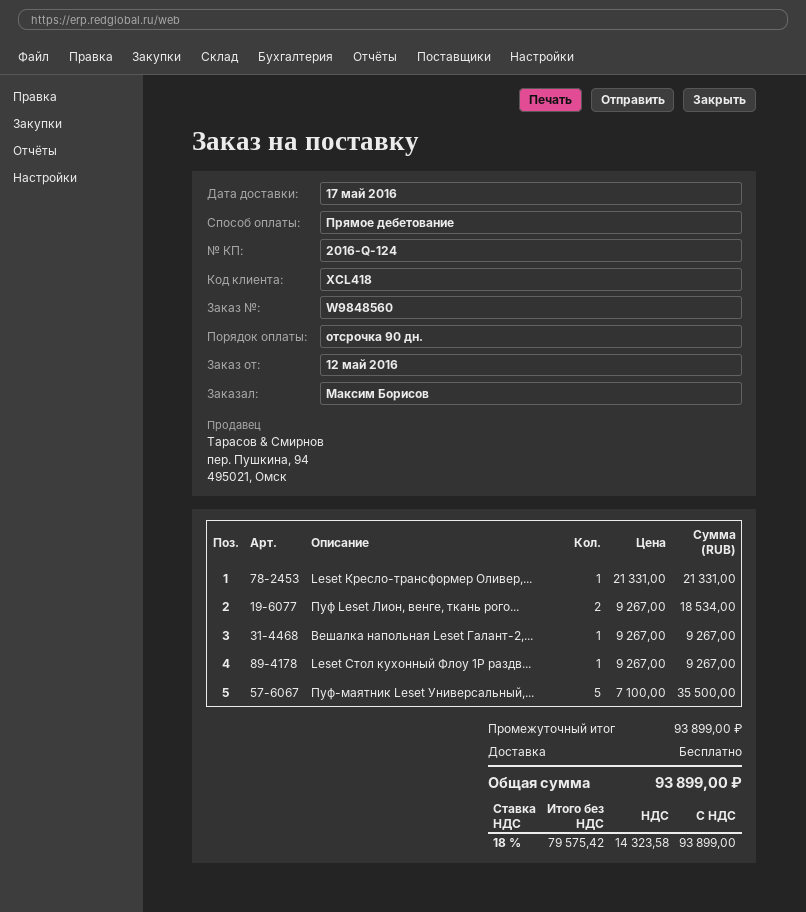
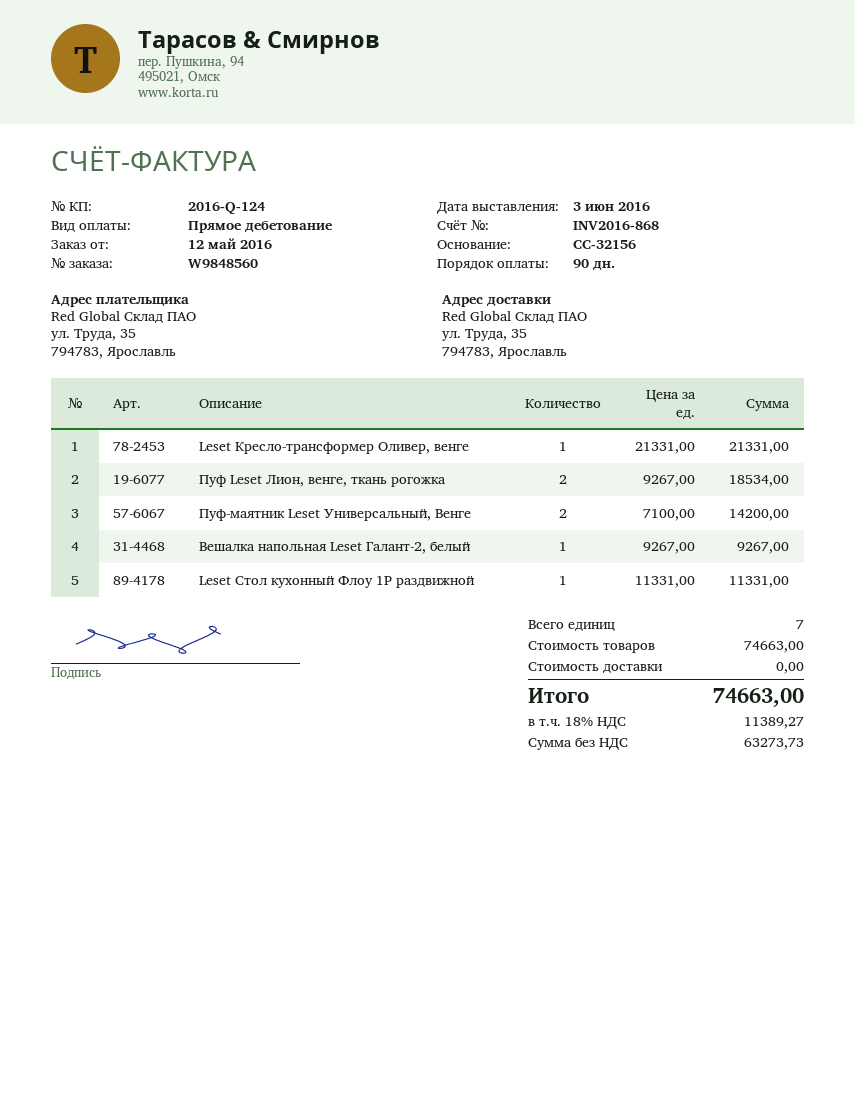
Leset Стол кухонный Флоу 1Р раздв...: 1 x 9267.00 = 9267.00 -> 1 x 11331.00 = 11331.00
Пуф-маятник Leset Универсальный,...: 5 x 7100.00 = 35500.00 -> 2 x 7100.00 = 14200.00
subtotal: 93899.00 -> 74663.00
net: 79575.42 -> 63273.73
tax: 18% = 14323.58 -> 18% = 11389.27
total: 93899.00 -> 74663.00

